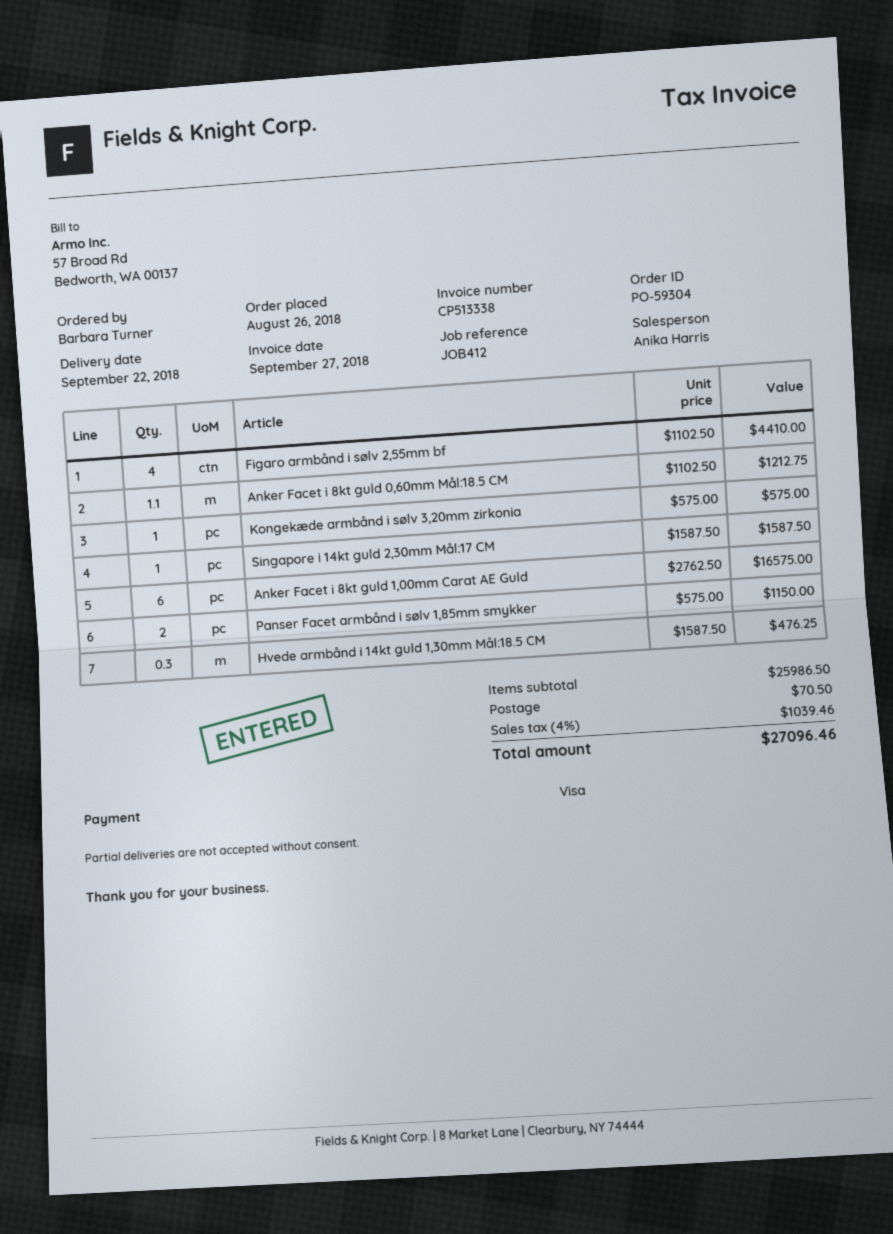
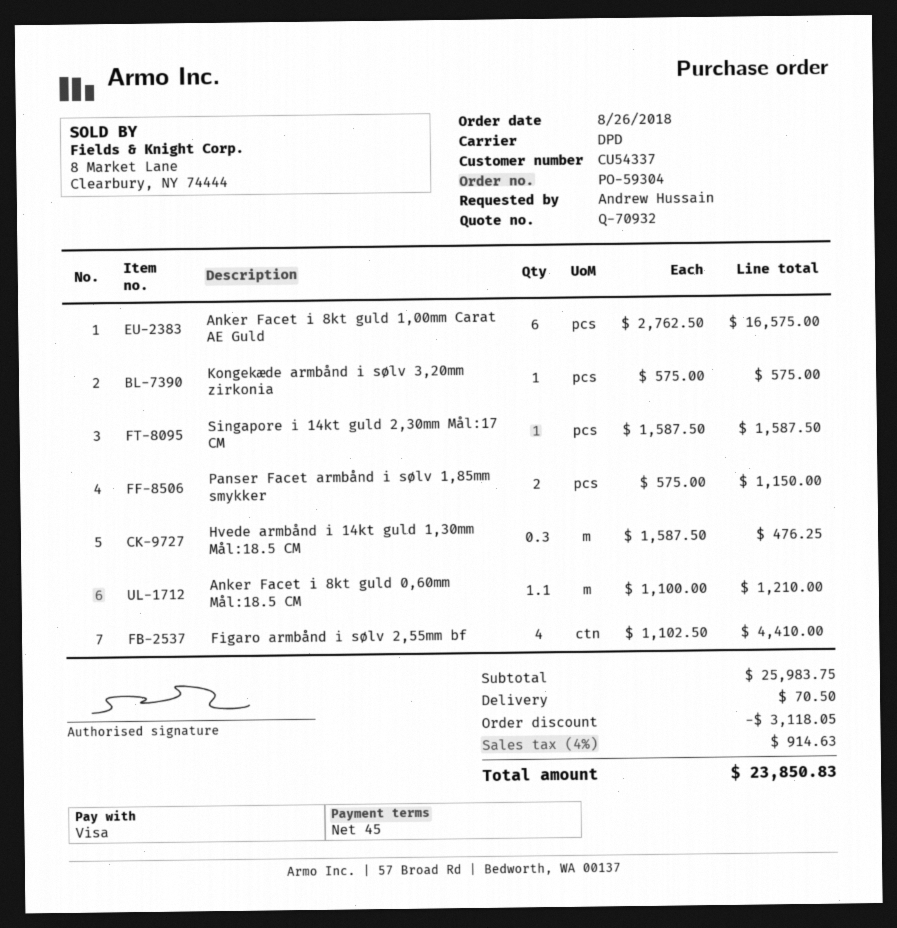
ordered by: Barbara Turner -> Andrew Hussain
Anker Facet i 8kt guld 0,60mm Mål:18.5 CM: 1.1 x 1102.50 = 1212.75 -> 1.1 x 1100.00 = 1210.00
subtotal: 25986.50 -> 25983.75
discount: none -> 3118.05
tax: 4% = 1039.46 -> 4% = 914.63
total: 27096.46 -> 23850.83

